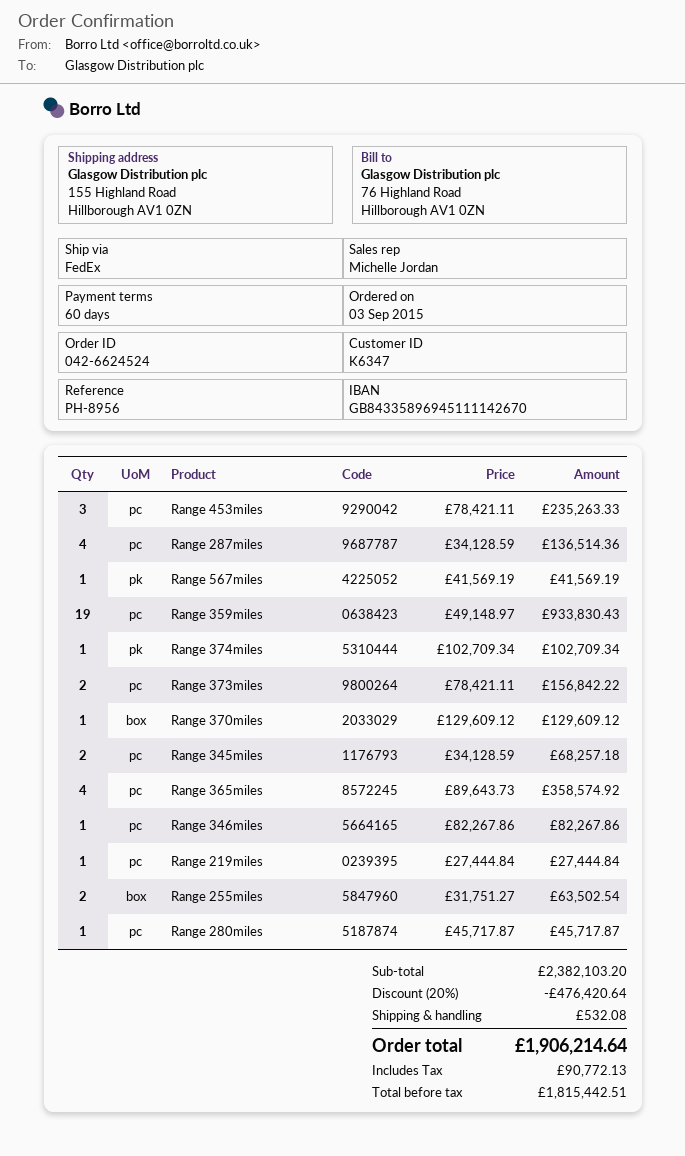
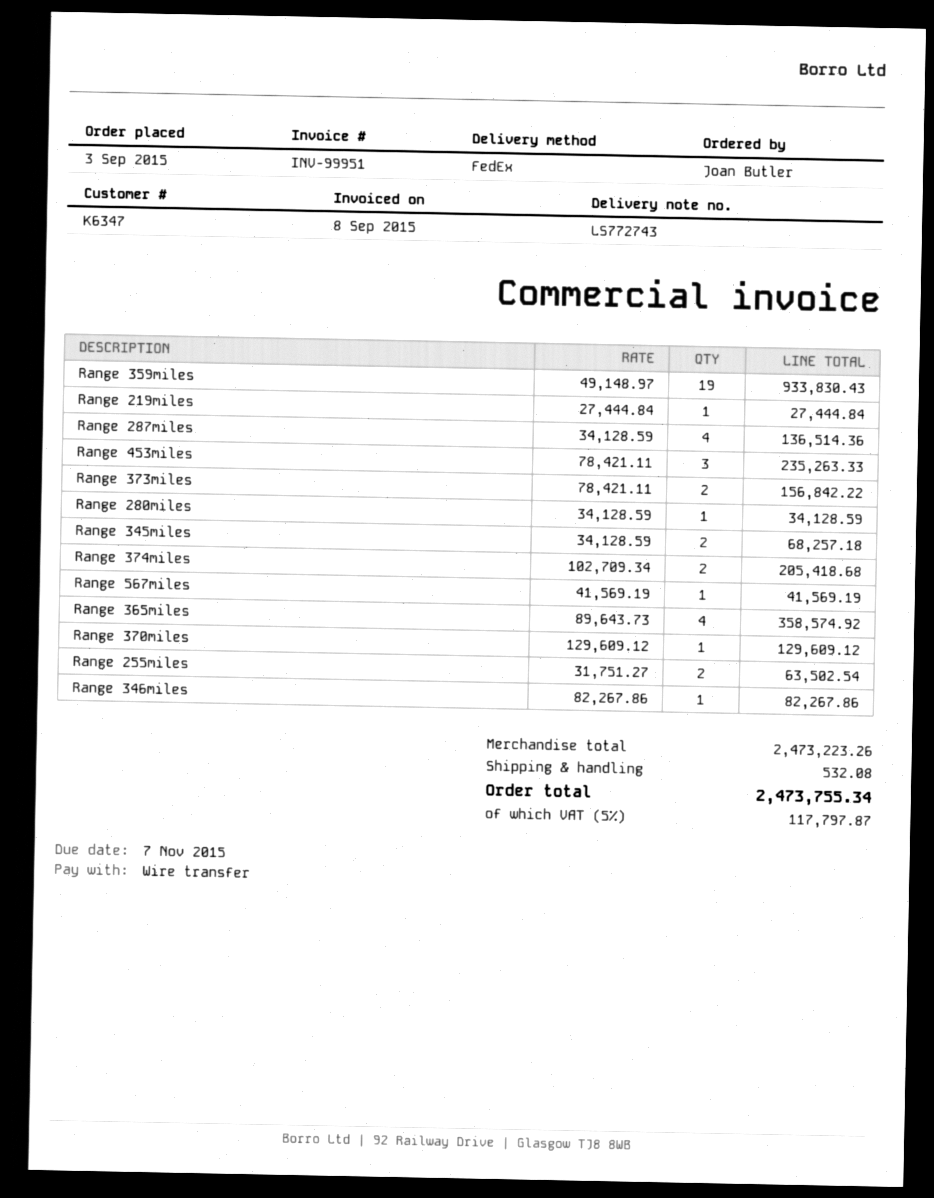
Range 374miles: 1 x 102709.34 = 102709.34 -> 2 x 102709.34 = 205418.68
Range 280miles: 1 x 45717.87 = 45717.87 -> 1 x 34128.59 = 34128.59
subtotal: 2382103.20 -> 2473223.26
discount: 20% = 476420.64 -> none
tax: 90772.13 -> 117797.87
total: 1906214.64 -> 2473755.34

